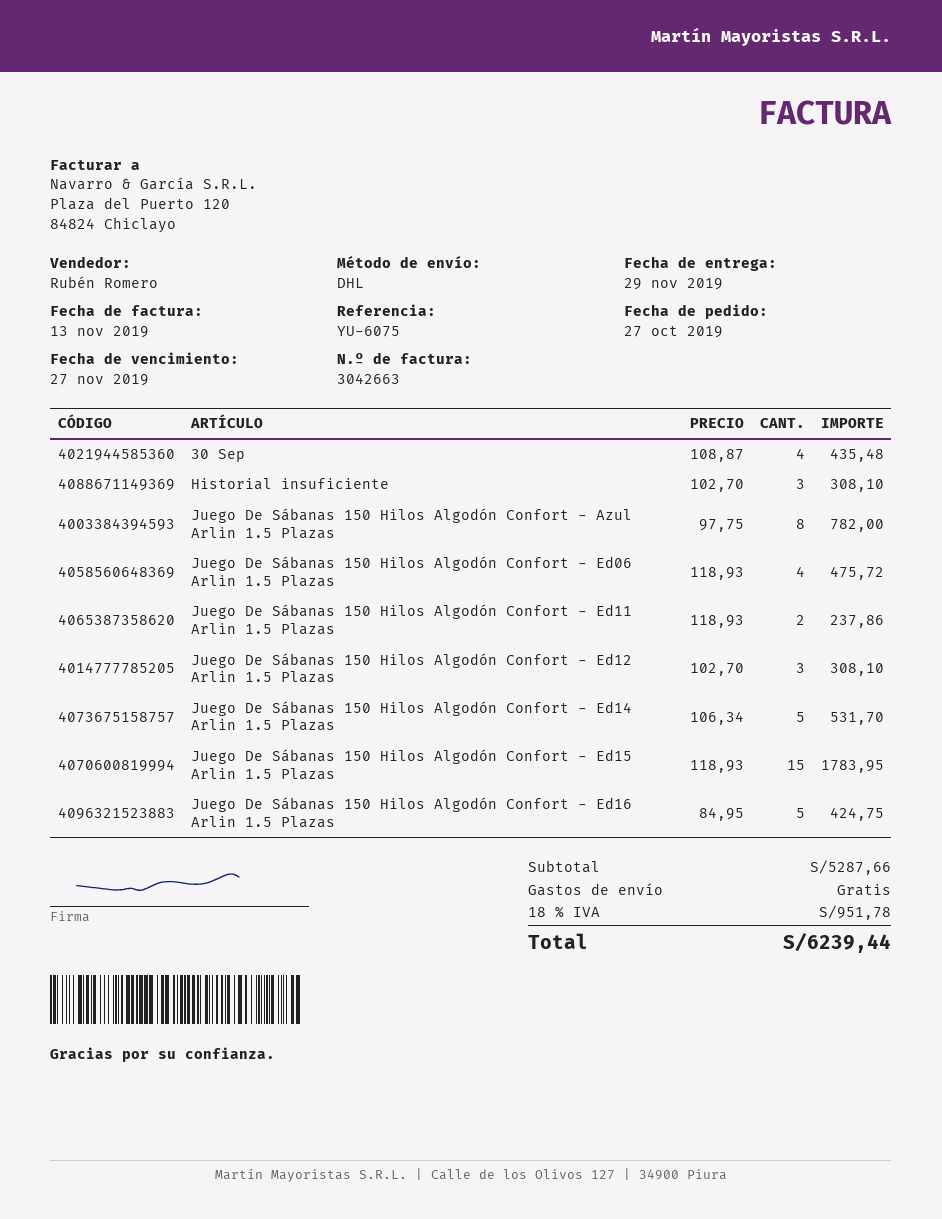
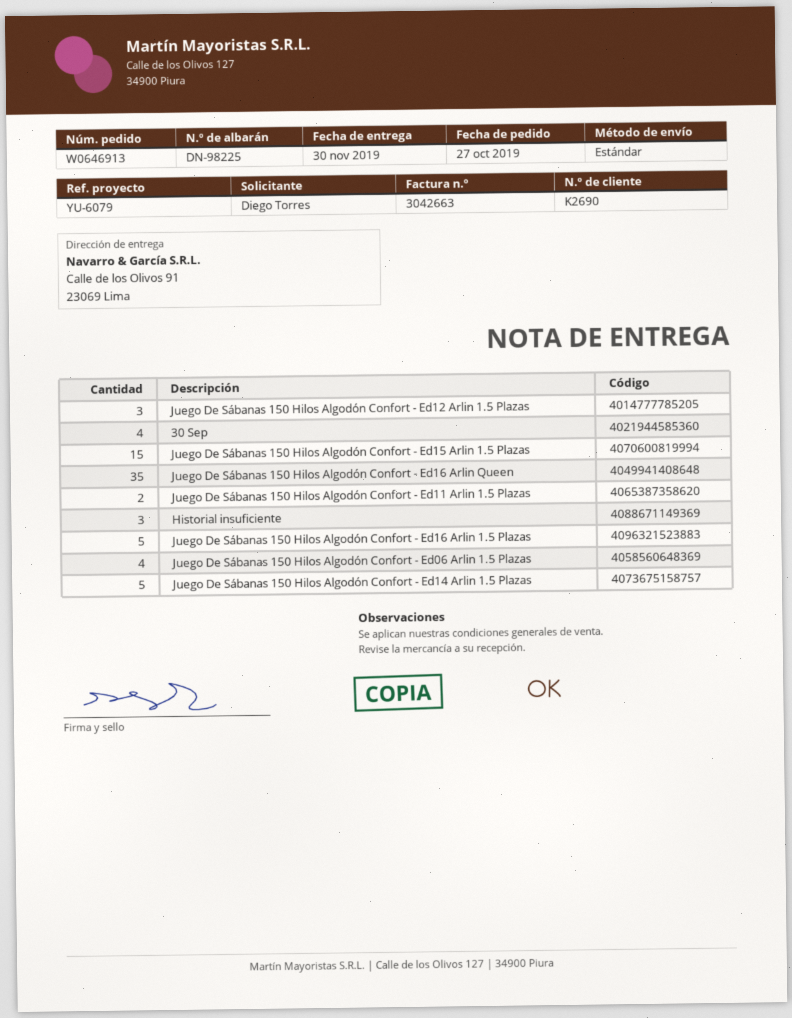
delivery date: 2019-11-29 -> 2019-11-30
reference: YU-6075 -> YU-6079
shipping method: DHL -> standard
Juego De Sábanas 150 Hilos Algodón Confort - Azul Arlin 1.5 Plazas: 8 -> none
Juego De Sábanas 150 Hilos Algodón Confort - Ed16 Arlin Queen: none -> 35

